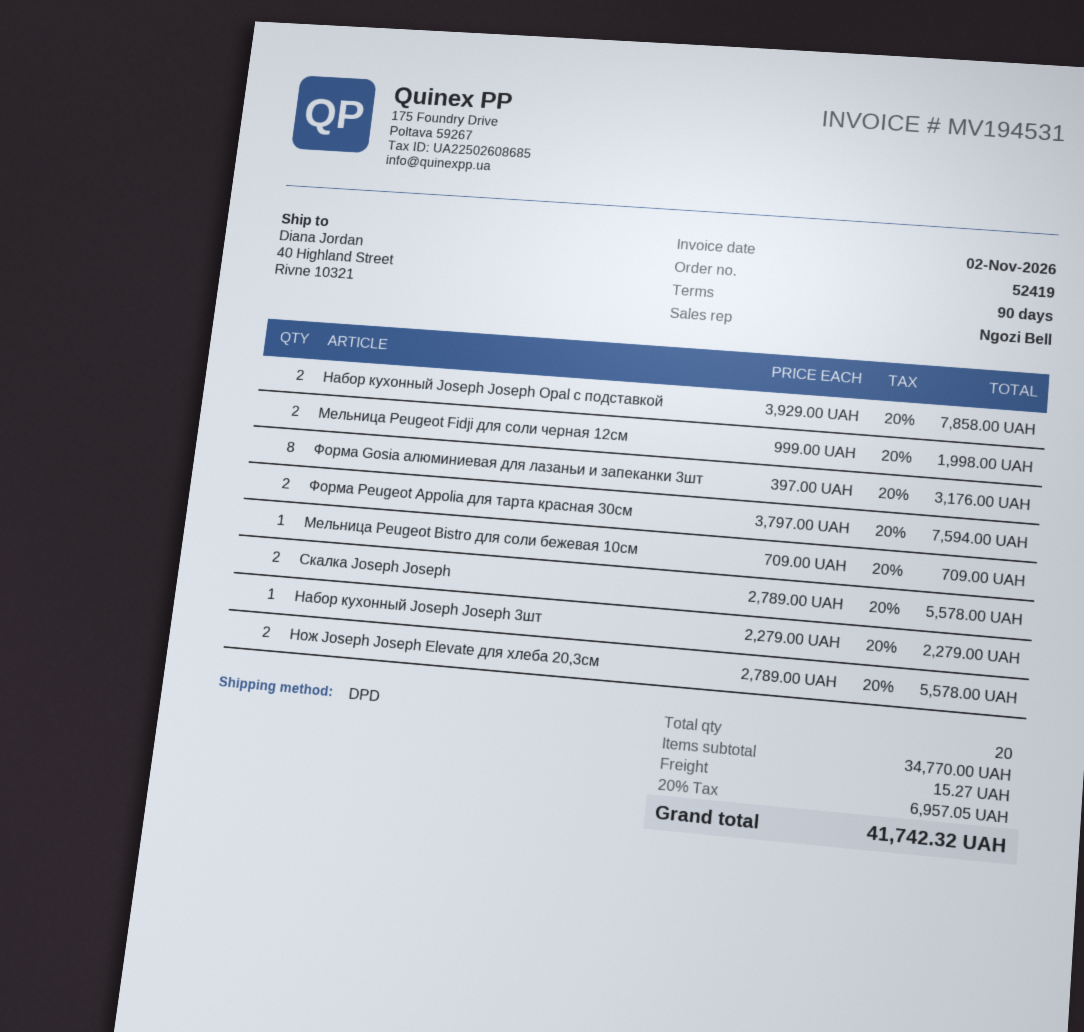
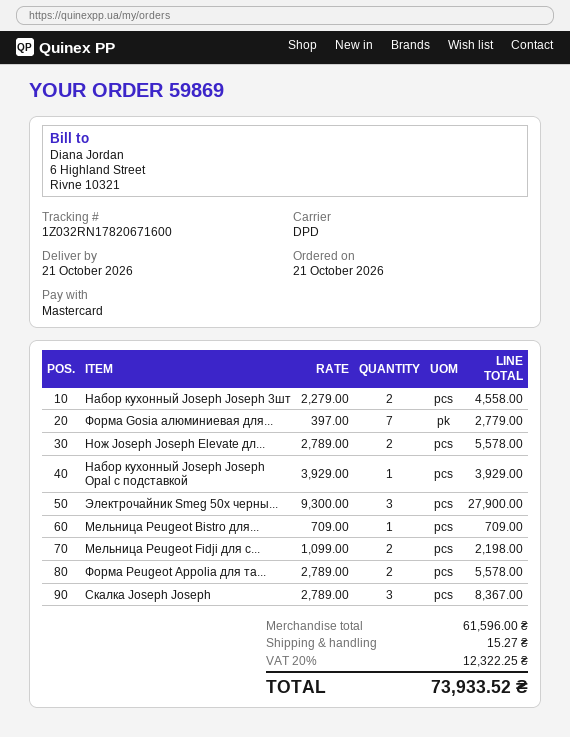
order number: 52419 -> 59869
Набор кухонный Joseph Joseph Opal с подставкой: 2 x 3929.00 = 7858.00 -> 1 x 3929.00 = 3929.00
Мельница Peugeot Fidji для соли черная 12см: 2 x 999.00 = 1998.00 -> 2 x 1099.00 = 2198.00
Форма Gosia алюминиевая для лазаньи и запеканки 3шт: 8 x 397.00 = 3176.00 -> 7 x 397.00 = 2779.00
Форма Peugeot Appolia для тарта красная 30см: 2 x 3797.00 = 7594.00 -> 2 x 2789.00 = 5578.00
Скалка Joseph Joseph: 2 x 2789.00 = 5578.00 -> 3 x 2789.00 = 8367.00
Набор кухонный Joseph Joseph 3шт: 1 x 2279.00 = 2279.00 -> 2 x 2279.00 = 4558.00
Электрочайник Smeg 50х черны...: none -> 3 x 9300.00 = 27900.00
subtotal: 34770.00 -> 61596.00
tax: 20% = 6957.05 -> 20% = 12322.25
total: 41742.32 -> 73933.52

